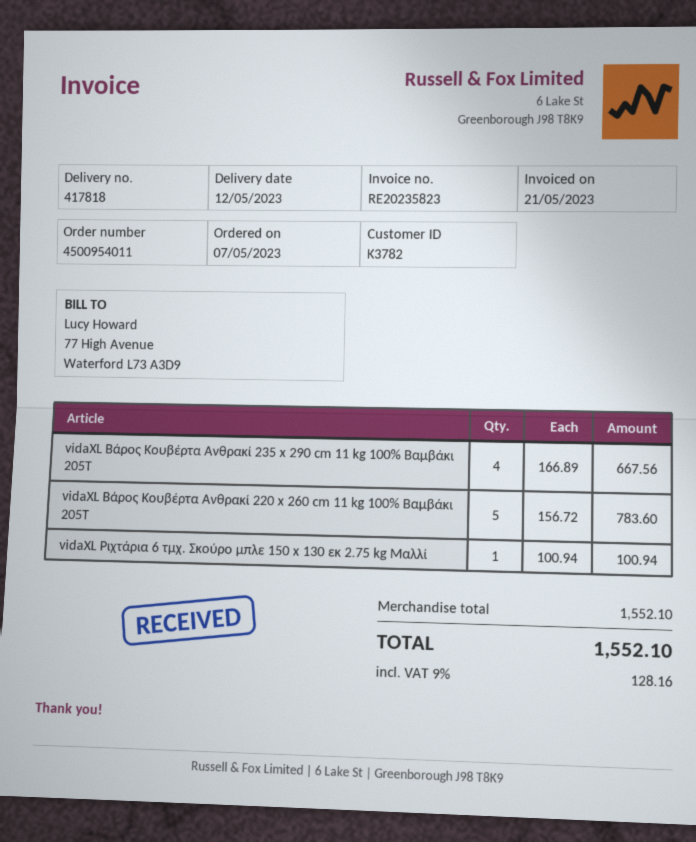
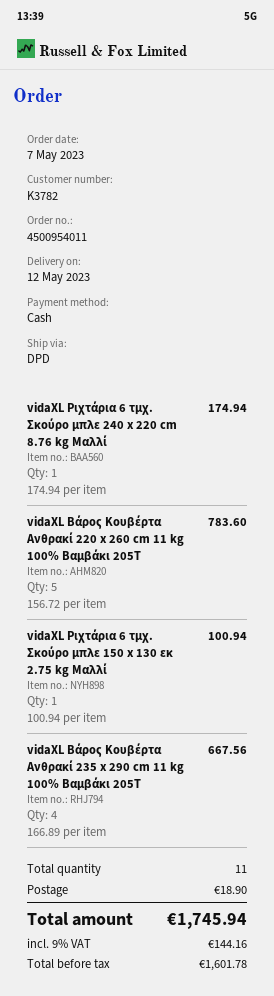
vidaXL Ριχτάρια 6 τμχ. Σκούρο μπλε 240 x 220 cm 8.76 kg Μαλλί: none -> 1 x 174.94 = 174.94
shipping: none -> 18.90
tax: 9% = 128.16 -> 9% = 144.16
total: 1552.10 -> 1745.94

